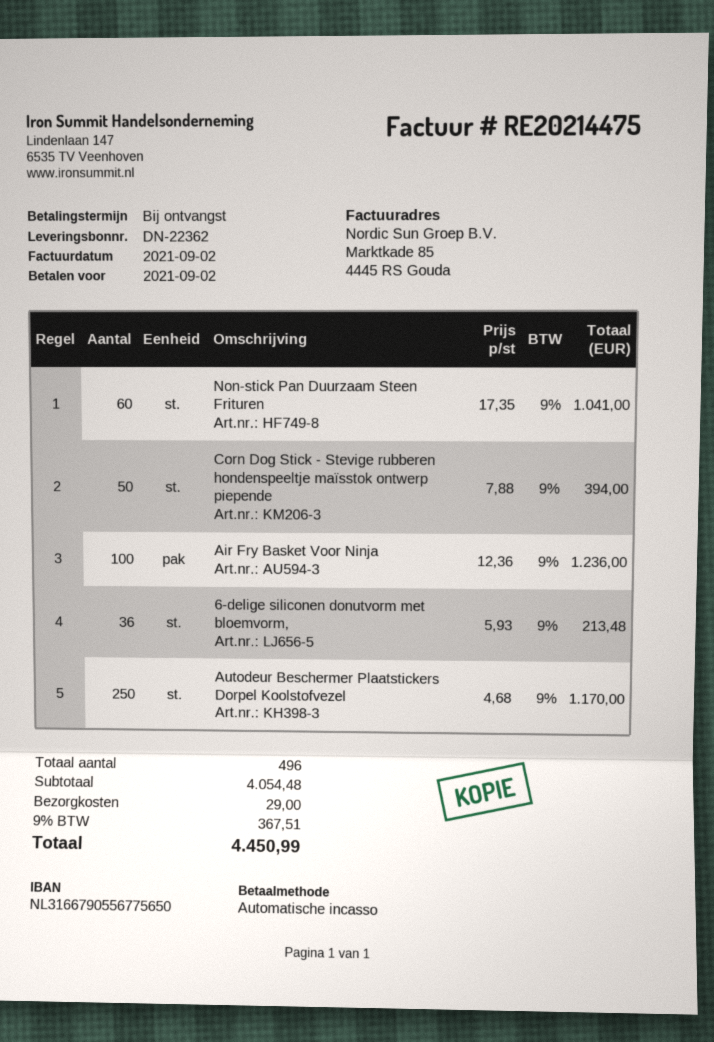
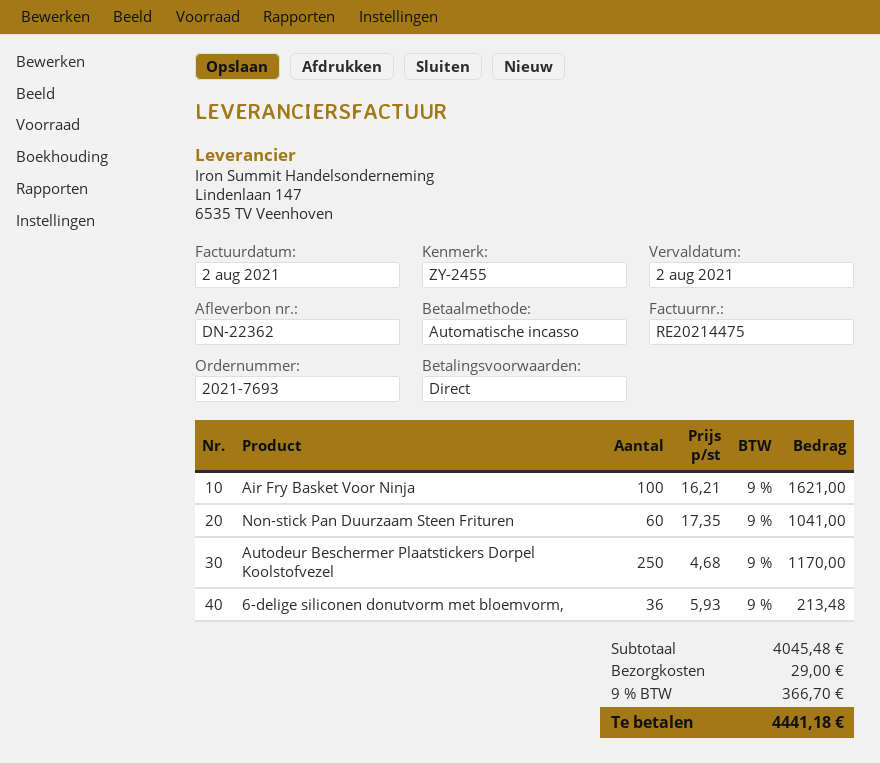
invoice date: 2021-09-02 -> 2021-08-02
due date: 2021-09-02 -> 2021-08-02
Corn Dog Stick - Stevige rubberen hondenspeeltje maïsstok ontwerp piepende: 50 x 7.88 = 394.00 -> none
Air Fry Basket Voor Ninja: 100 x 12.36 = 1236.00 -> 100 x 16.21 = 1621.00
subtotal: 4054.48 -> 4045.48
tax: 9% = 367.51 -> 9% = 366.70
total: 4450.99 -> 4441.18

